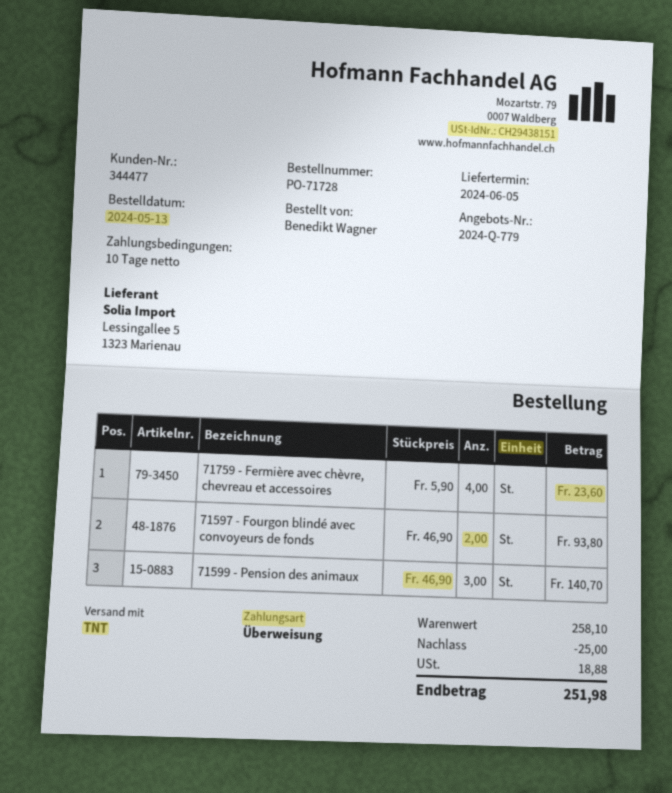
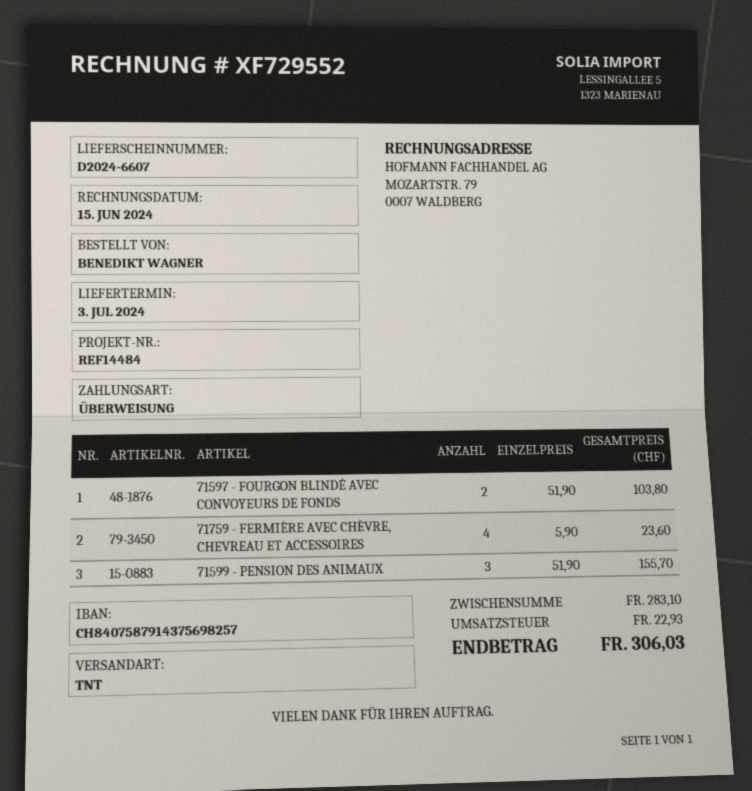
delivery date: 2024-06-05 -> 2024-07-03
71597 - Fourgon blindé avec convoyeurs de fonds: 2 x 46.90 = 93.80 -> 2 x 51.90 = 103.80
71599 - Pension des animaux: 3 x 46.90 = 140.70 -> 3 x 51.90 = 155.70
subtotal: 258.10 -> 283.10
discount: 25.00 -> none
tax: 18.88 -> 22.93
total: 251.98 -> 306.03

